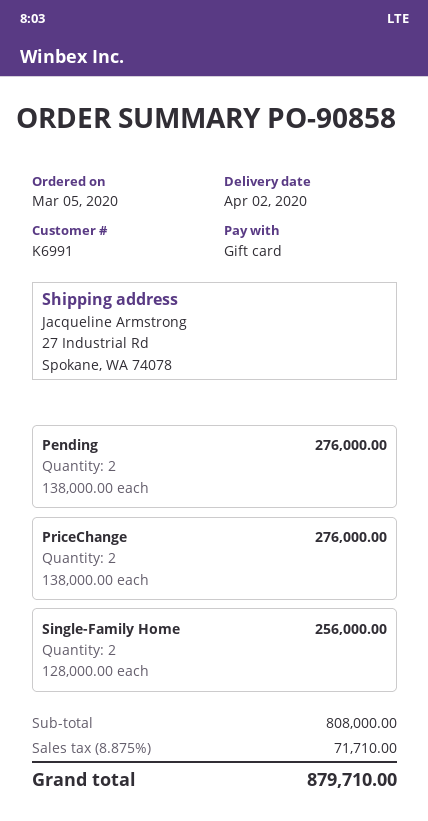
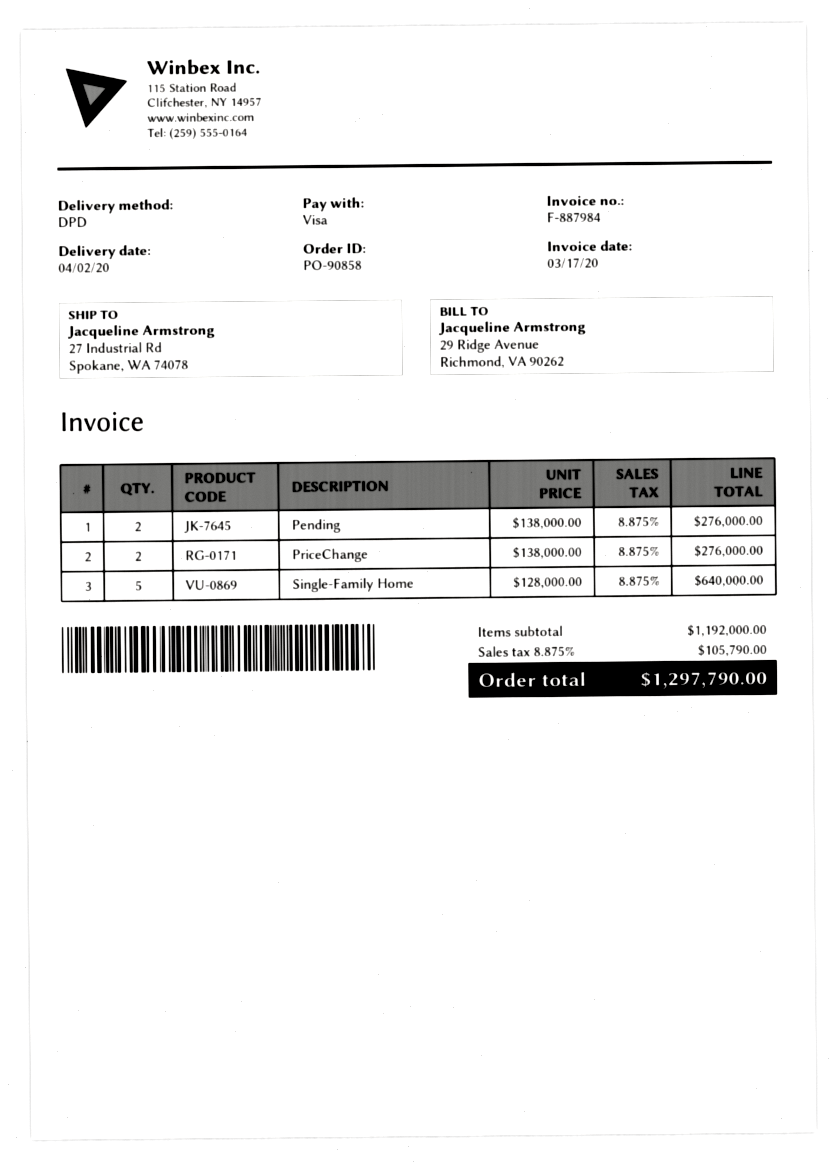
payment method: gift card -> Visa
Single-Family Home: 2 x 128000.00 = 256000.00 -> 5 x 128000.00 = 640000.00
subtotal: 808000.00 -> 1192000.00
tax: 8.875% = 71710.00 -> 8.875% = 105790.00
total: 879710.00 -> 1297790.00

